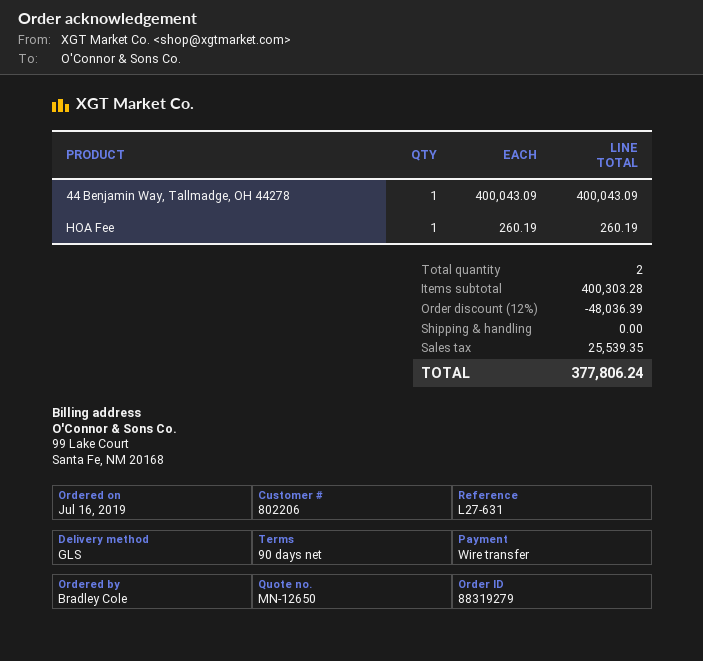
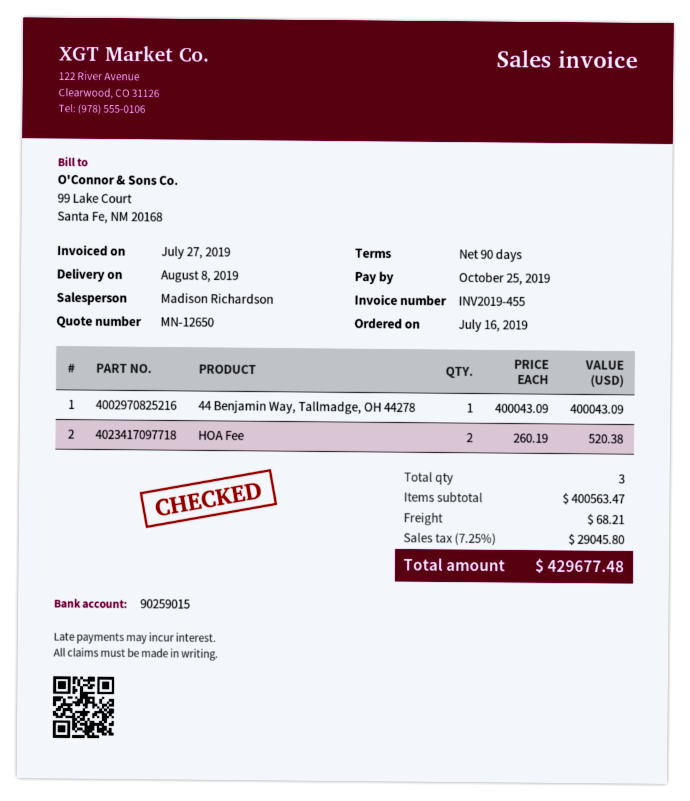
HOA Fee: 1 x 260.19 = 260.19 -> 2 x 260.19 = 520.38
total quantity: 2 -> 3
subtotal: 400303.28 -> 400563.47
discount: 12% = 48036.39 -> none
shipping: 0.00 -> 68.21
tax: 25539.35 -> 29045.80
total: 377806.24 -> 429677.48

